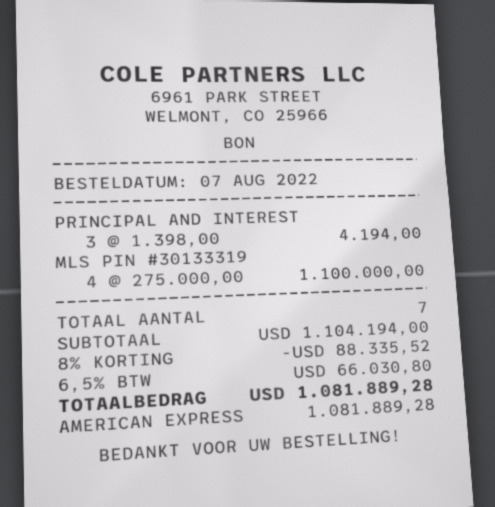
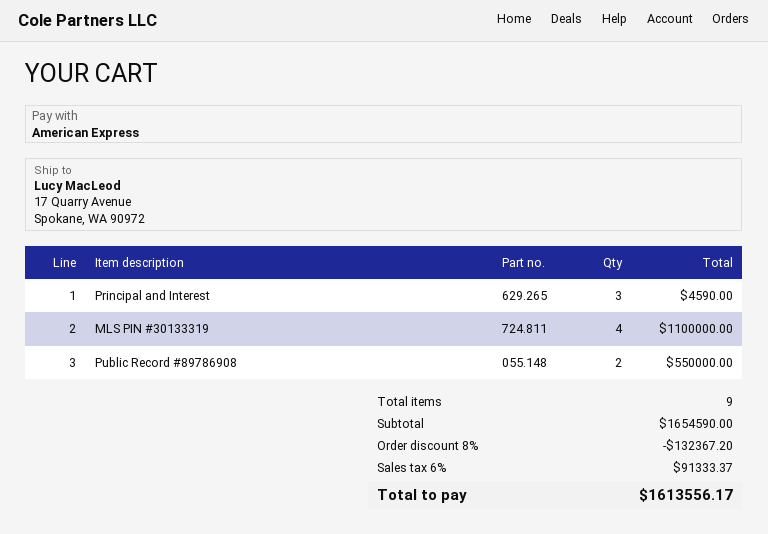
PRINCIPAL AND INTEREST: 3 for 4194.00 -> 3 for 4590.00
Public Record #89786908: none -> 2 for 550000.00
total quantity: 7 -> 9
subtotal: 1104194.00 -> 1654590.00
discount: 8% = 88335.52 -> 8% = 132367.20
tax: 6.5% = 66030.80 -> 6% = 91333.37
total: 1081889.28 -> 1613556.17

